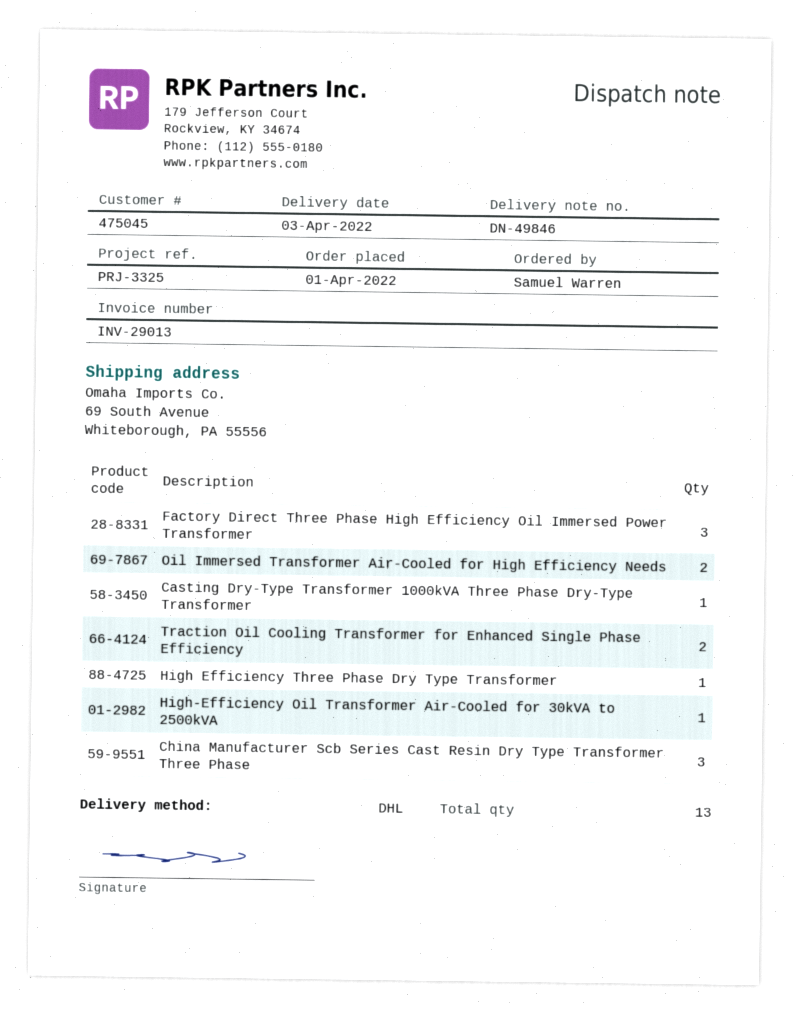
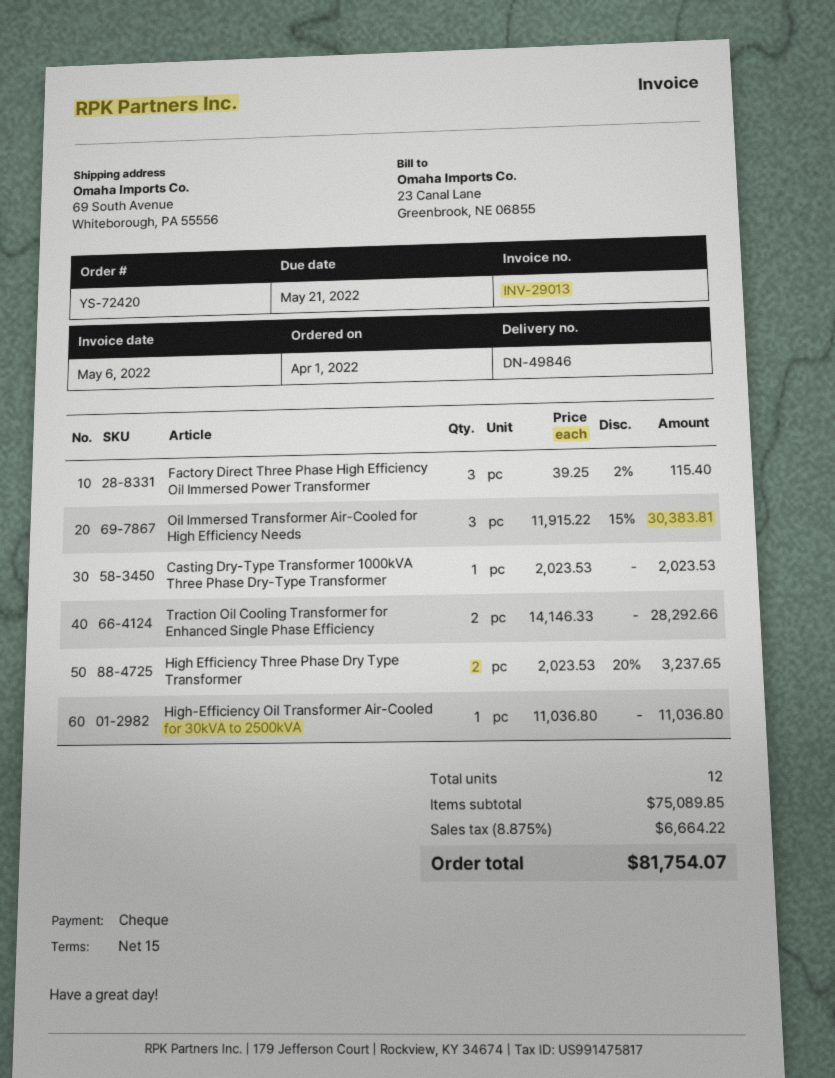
Oil Immersed Transformer Air-Cooled for High Efficiency Needs: 2 -> 3
High Efficiency Three Phase Dry Type Transformer: 1 -> 2
China Manufacturer Scb Series Cast Resin Dry Type Transformer Three Phase: 3 -> none
total quantity: 13 -> 12

